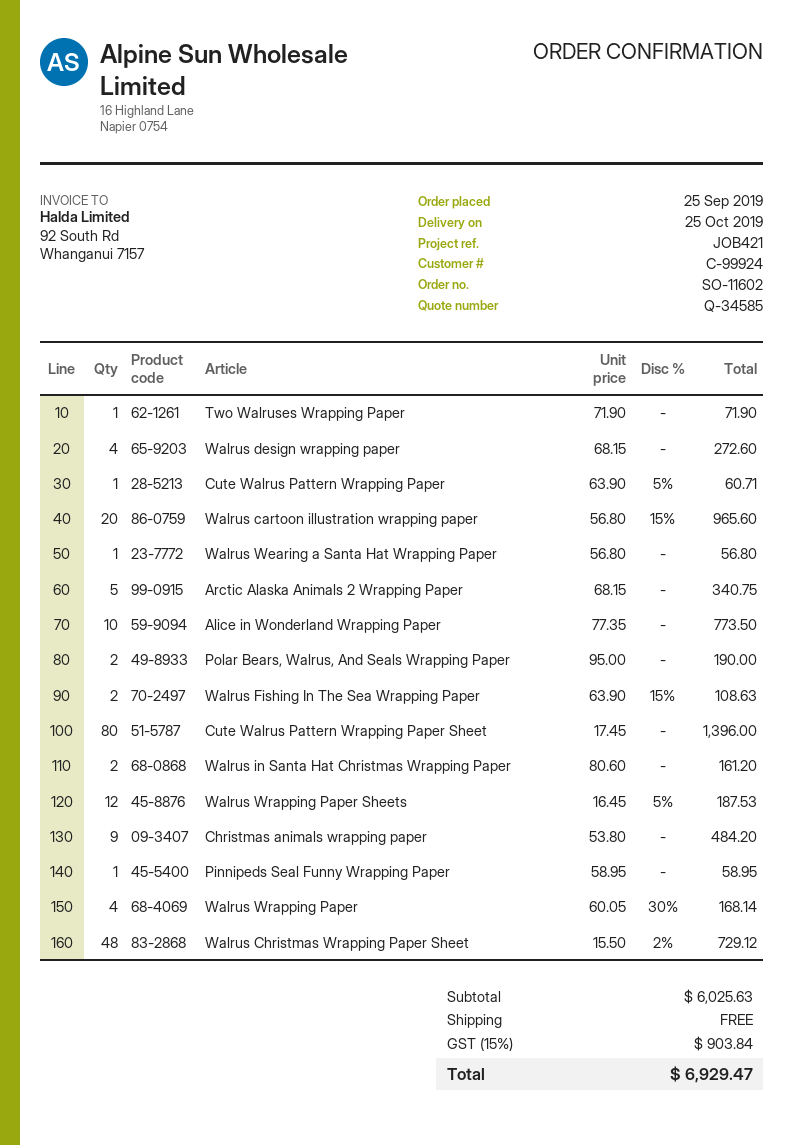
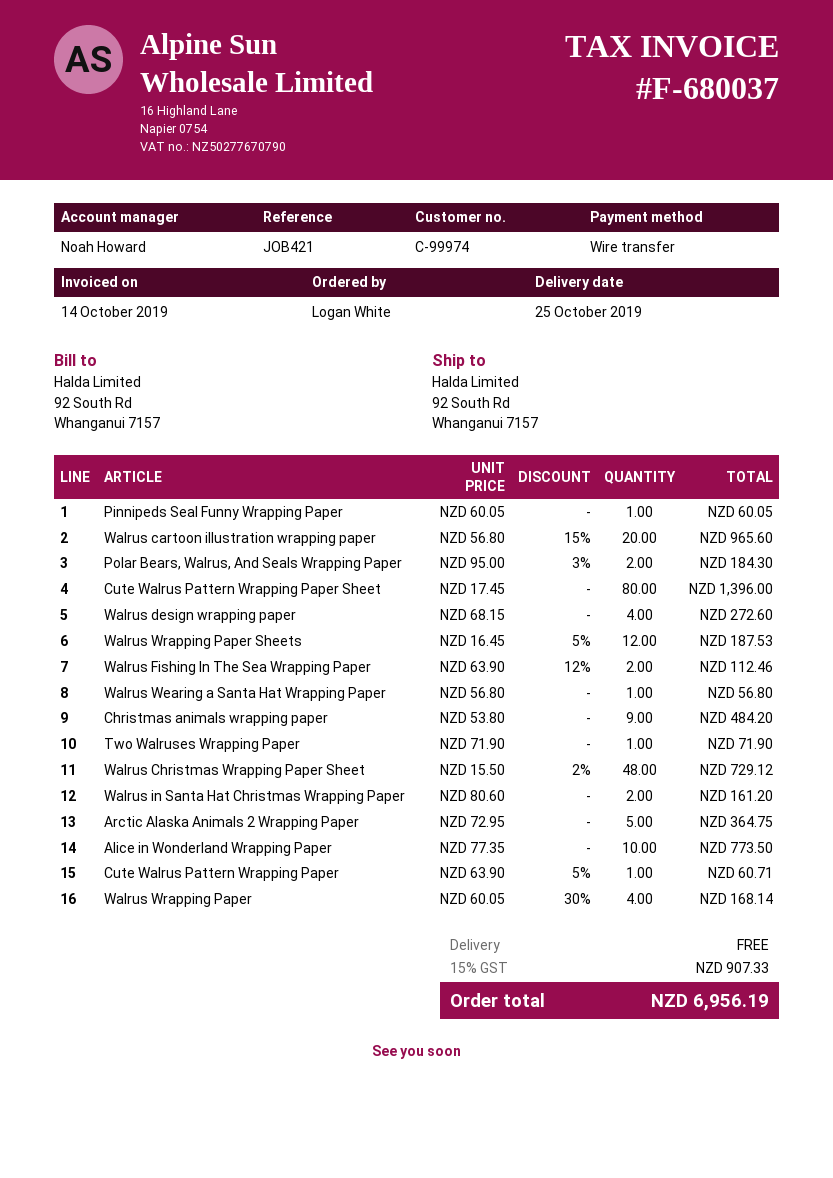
customer number: C-99924 -> C-99974
Arctic Alaska Animals 2 Wrapping Paper: 5 x 68.15 = 340.75 -> 5 x 72.95 = 364.75
Polar Bears, Walrus, And Seals Wrapping Paper: 2 x 95.00 = 190.00 -> 2 x 95.00 - 3% = 184.30
Walrus Fishing In The Sea Wrapping Paper: 2 x 63.90 - 15% = 108.63 -> 2 x 63.90 - 12% = 112.46
Pinnipeds Seal Funny Wrapping Paper: 1 x 58.95 = 58.95 -> 1 x 60.05 = 60.05
tax: 15% = 903.84 -> 15% = 907.33
total: 6929.47 -> 6956.19

